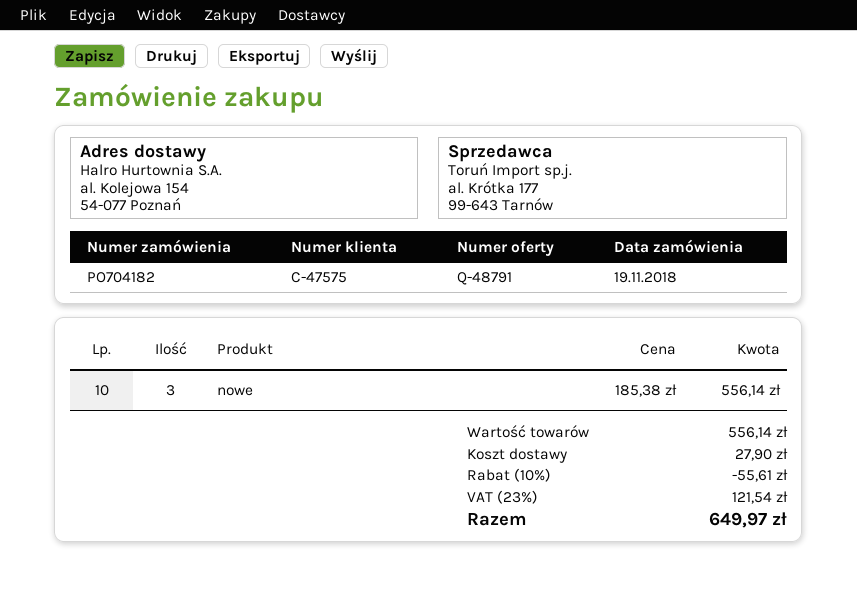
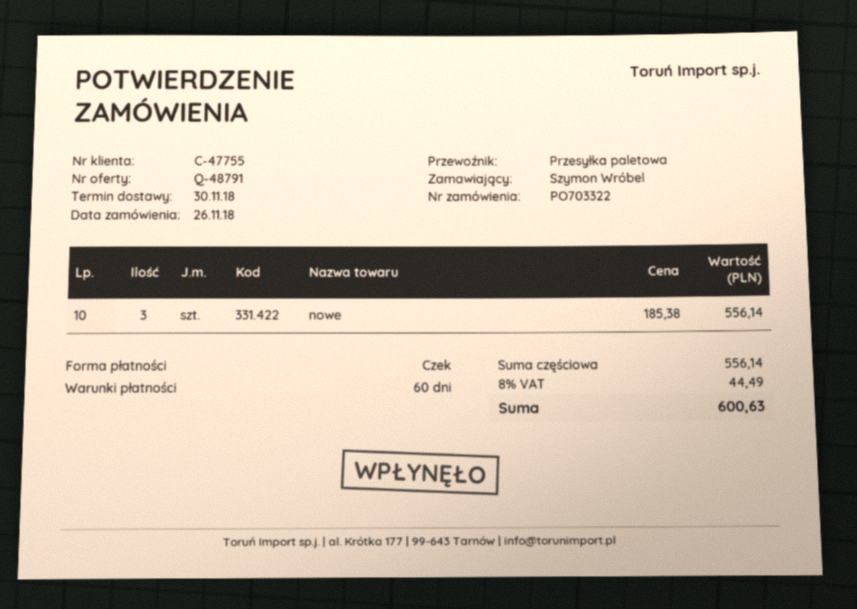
order number: PO704182 -> PO703322
order date: 2018-11-19 -> 2018-11-26
customer number: C-47575 -> C-47755
discount: 10% = 55.61 -> none
shipping: 27.90 -> none
tax: 23% = 121.54 -> 8% = 44.49
total: 649.97 -> 600.63

